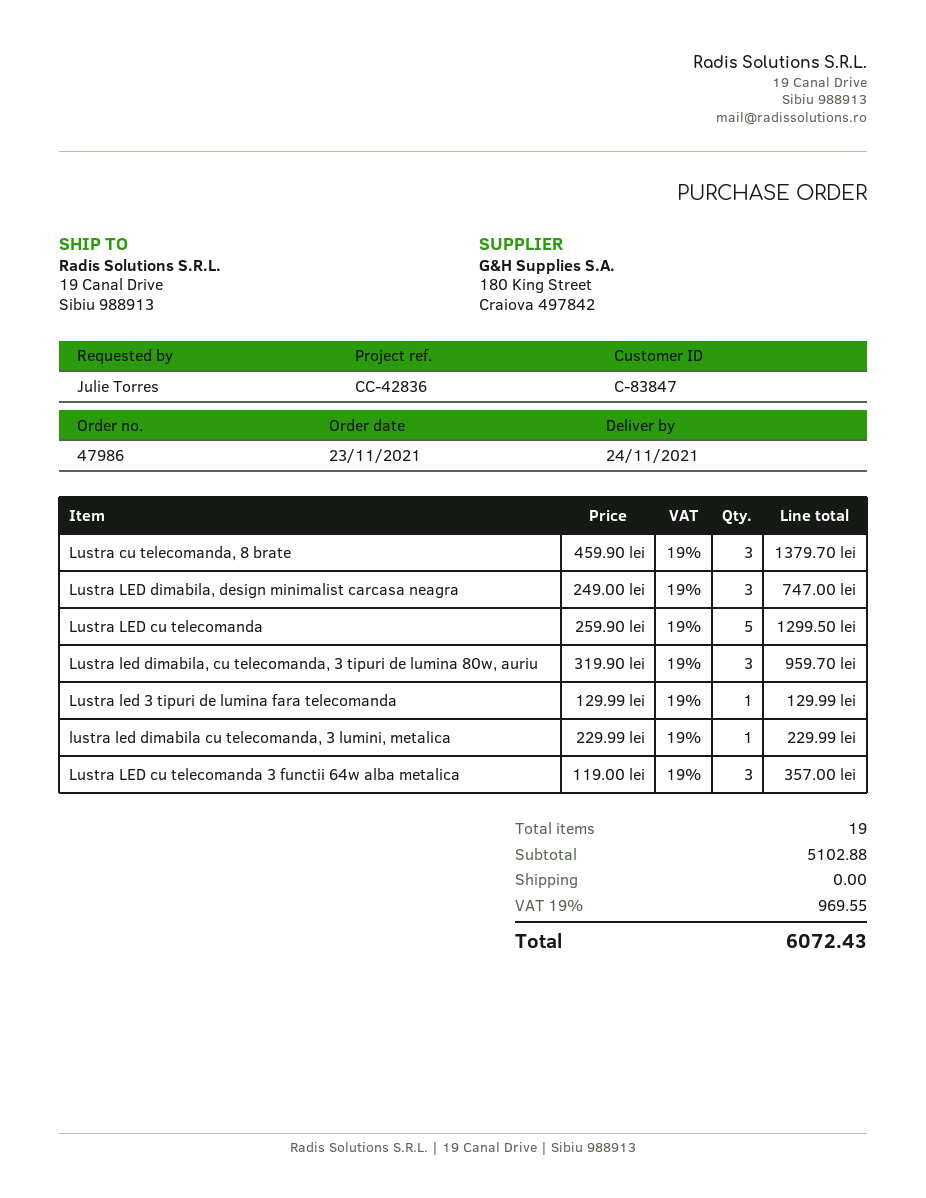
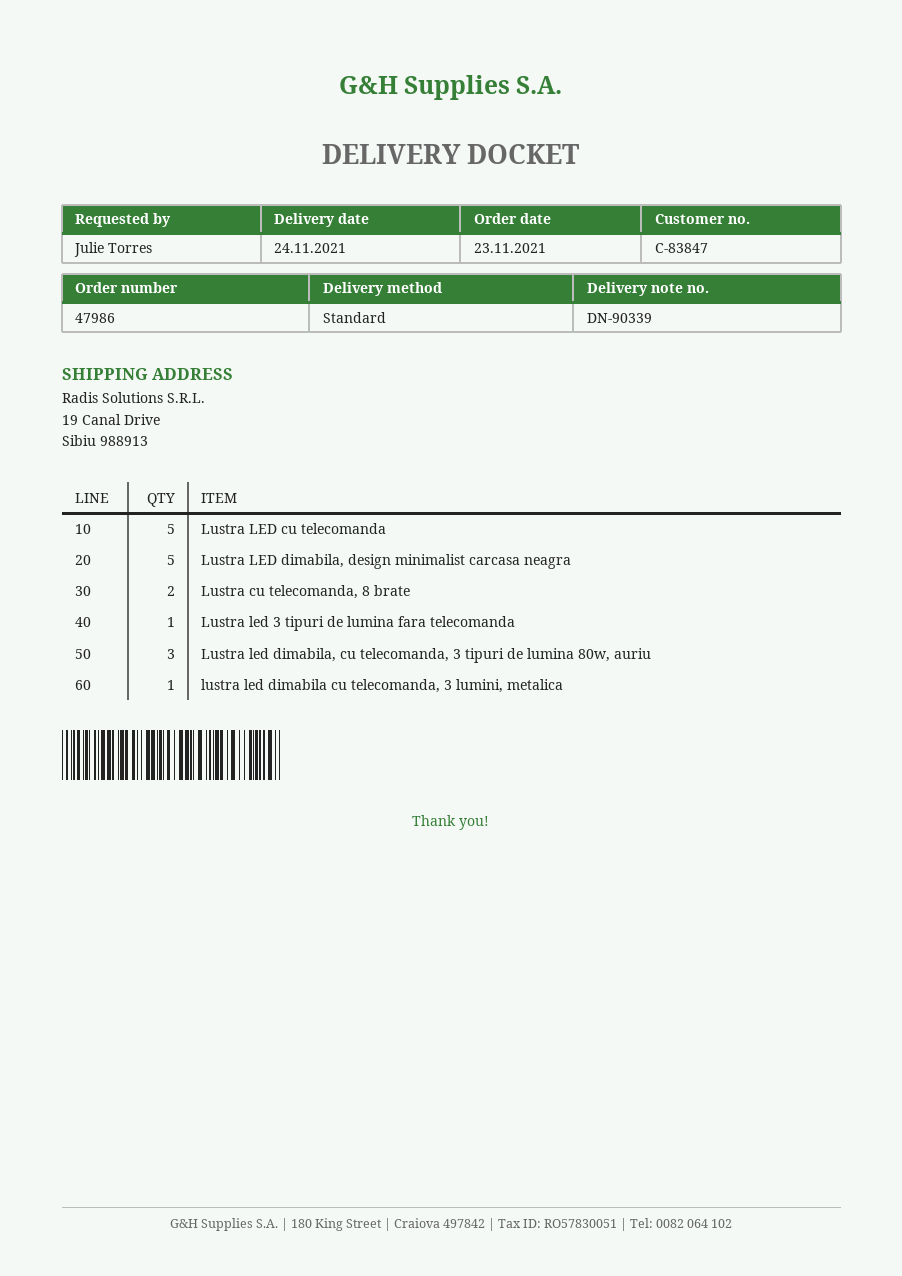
Lustra cu telecomanda, 8 brate: 3 -> 2
Lustra LED dimabila, design minimalist carcasa neagra: 3 -> 5
Lustra LED cu telecomanda 3 functii 64w alba metalica: 3 -> none

